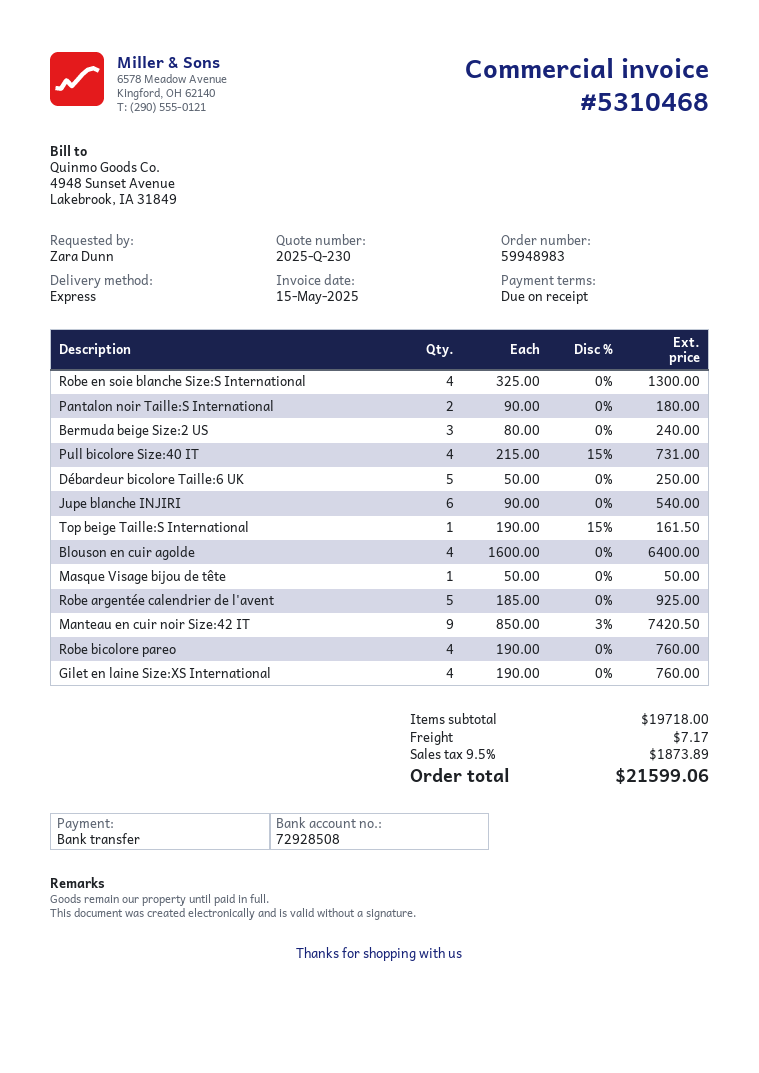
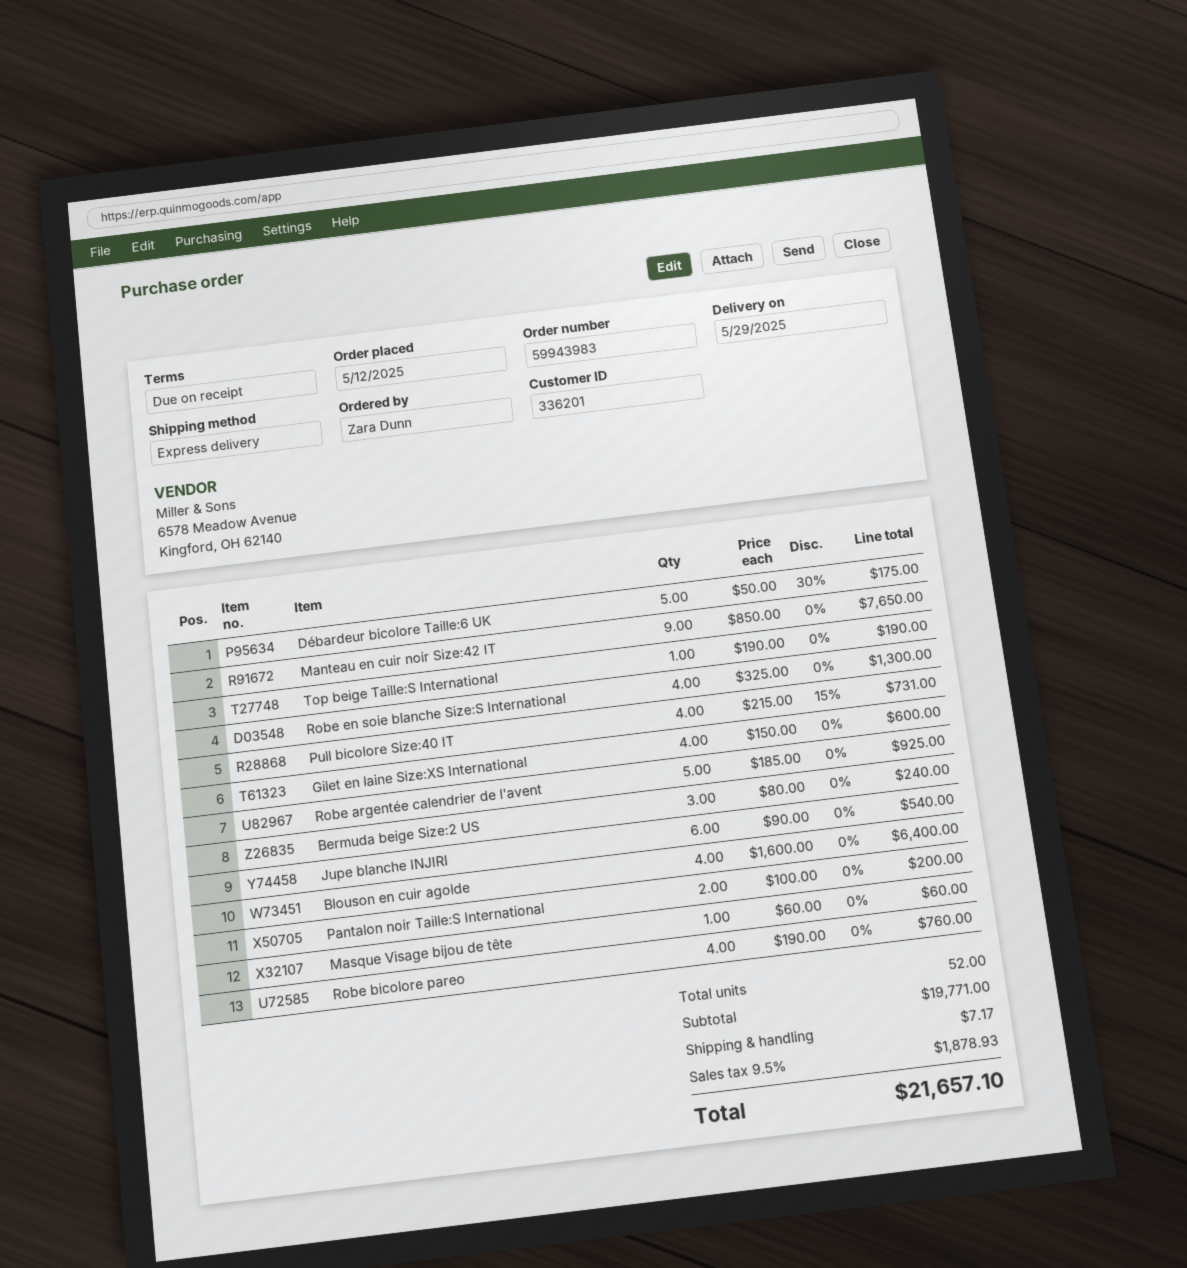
order number: 59948983 -> 59943983
Pantalon noir Taille:S International: 2 x 90.00 = 180.00 -> 2 x 100.00 = 200.00
Débardeur bicolore Taille:6 UK: 5 x 50.00 = 250.00 -> 5 x 50.00 - 30% = 175.00
Top beige Taille:S International: 1 x 190.00 - 15% = 161.50 -> 1 x 190.00 = 190.00
Masque Visage bijou de tête: 1 x 50.00 = 50.00 -> 1 x 60.00 = 60.00
Manteau en cuir noir Size:42 IT: 9 x 850.00 - 3% = 7420.50 -> 9 x 850.00 = 7650.00
Gilet en laine Size:XS International: 4 x 190.00 = 760.00 -> 4 x 150.00 = 600.00
subtotal: 19718.00 -> 19771.00
tax: 9.5% = 1873.89 -> 9.5% = 1878.93
total: 21599.06 -> 21657.10

